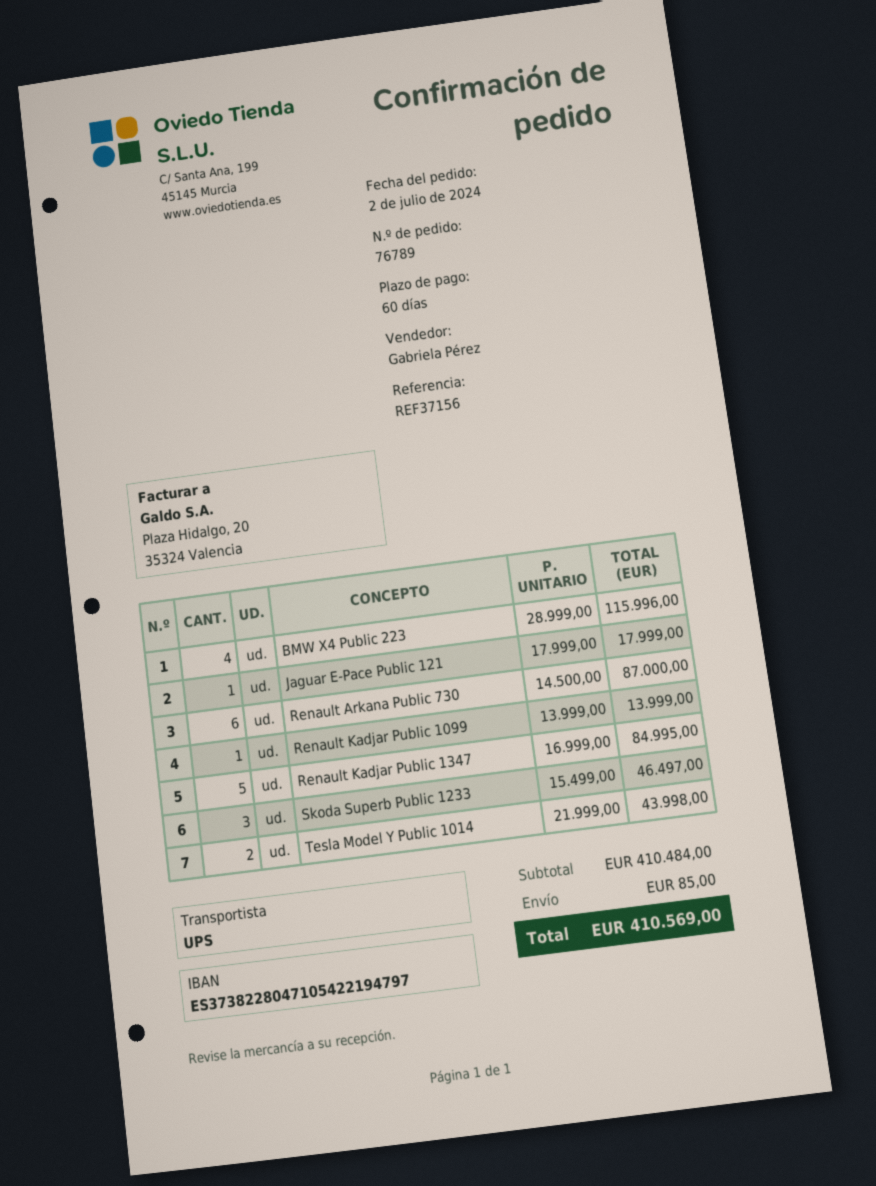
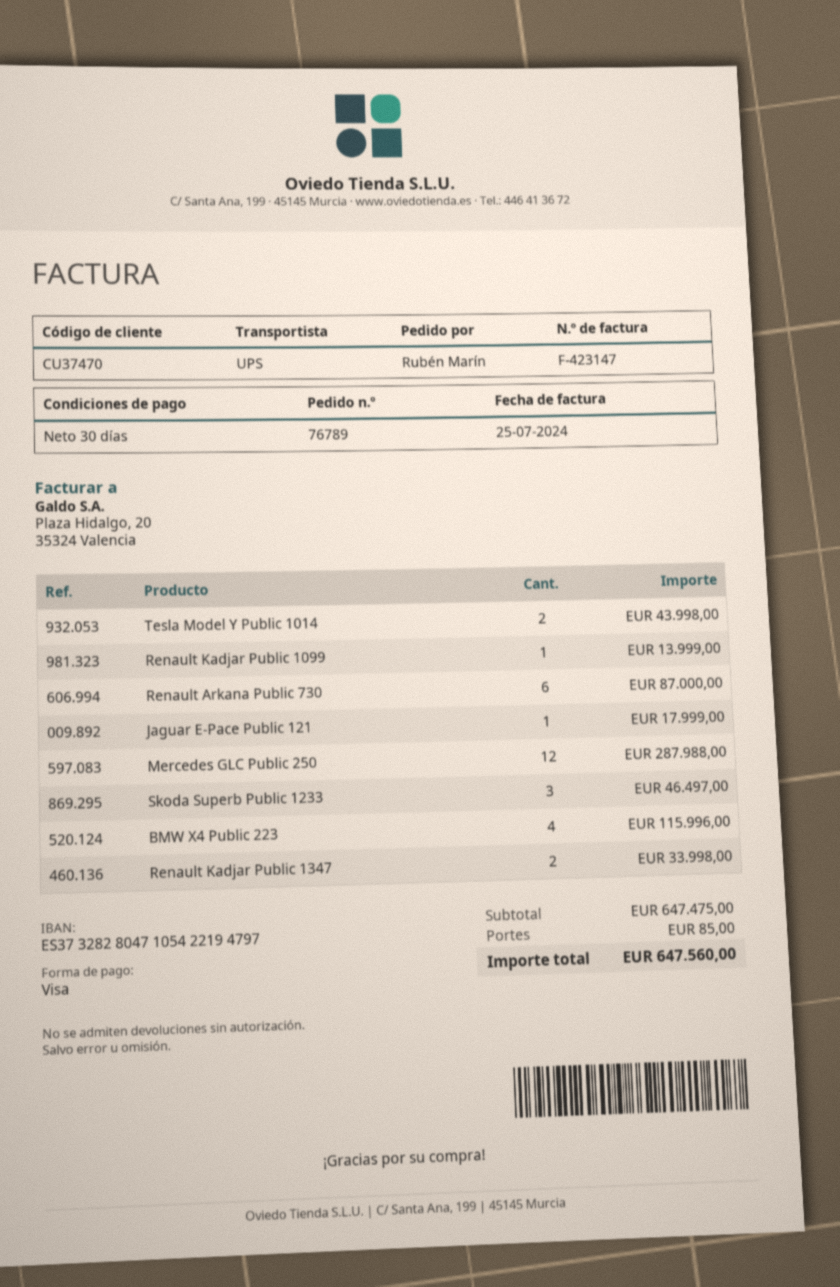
payment terms: 60 days -> 30 days
bank account: ES3738228047105422194797 -> ES3732828047105422194797
Renault Kadjar Public 1347: 5 for 84995.00 -> 2 for 33998.00
Mercedes GLC Public 250: none -> 12 for 287988.00
subtotal: 410484.00 -> 647475.00
total: 410569.00 -> 647560.00

